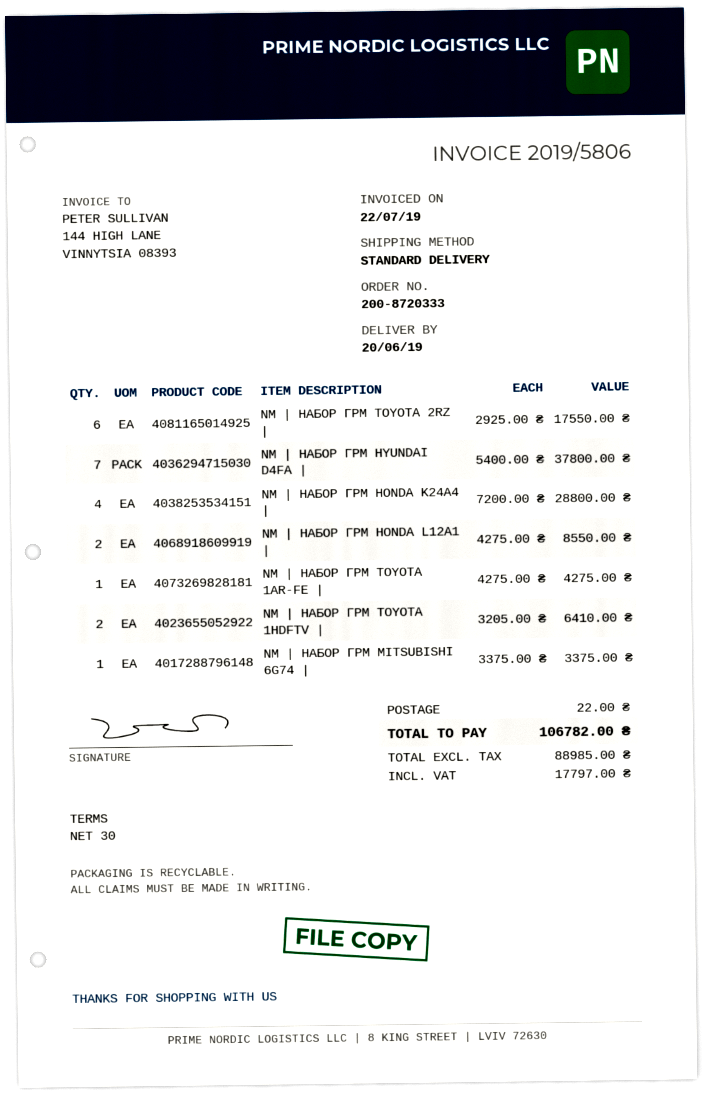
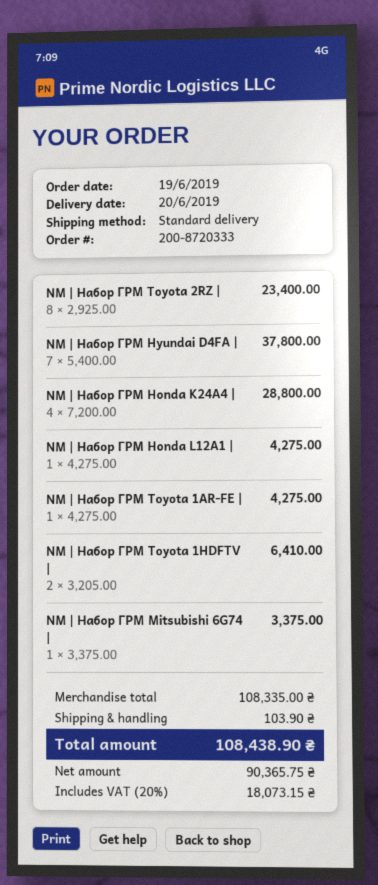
NM | НАБОР ГРМ TOYOTA 2RZ |: 6 x 2925.00 = 17550.00 -> 8 x 2925.00 = 23400.00
NM | НАБОР ГРМ HONDA L12A1 |: 2 x 4275.00 = 8550.00 -> 1 x 4275.00 = 4275.00
shipping: 22.00 -> 103.90
net: 88985.00 -> 90365.75
tax: 17797.00 -> 18073.15
total: 106782.00 -> 108438.90

